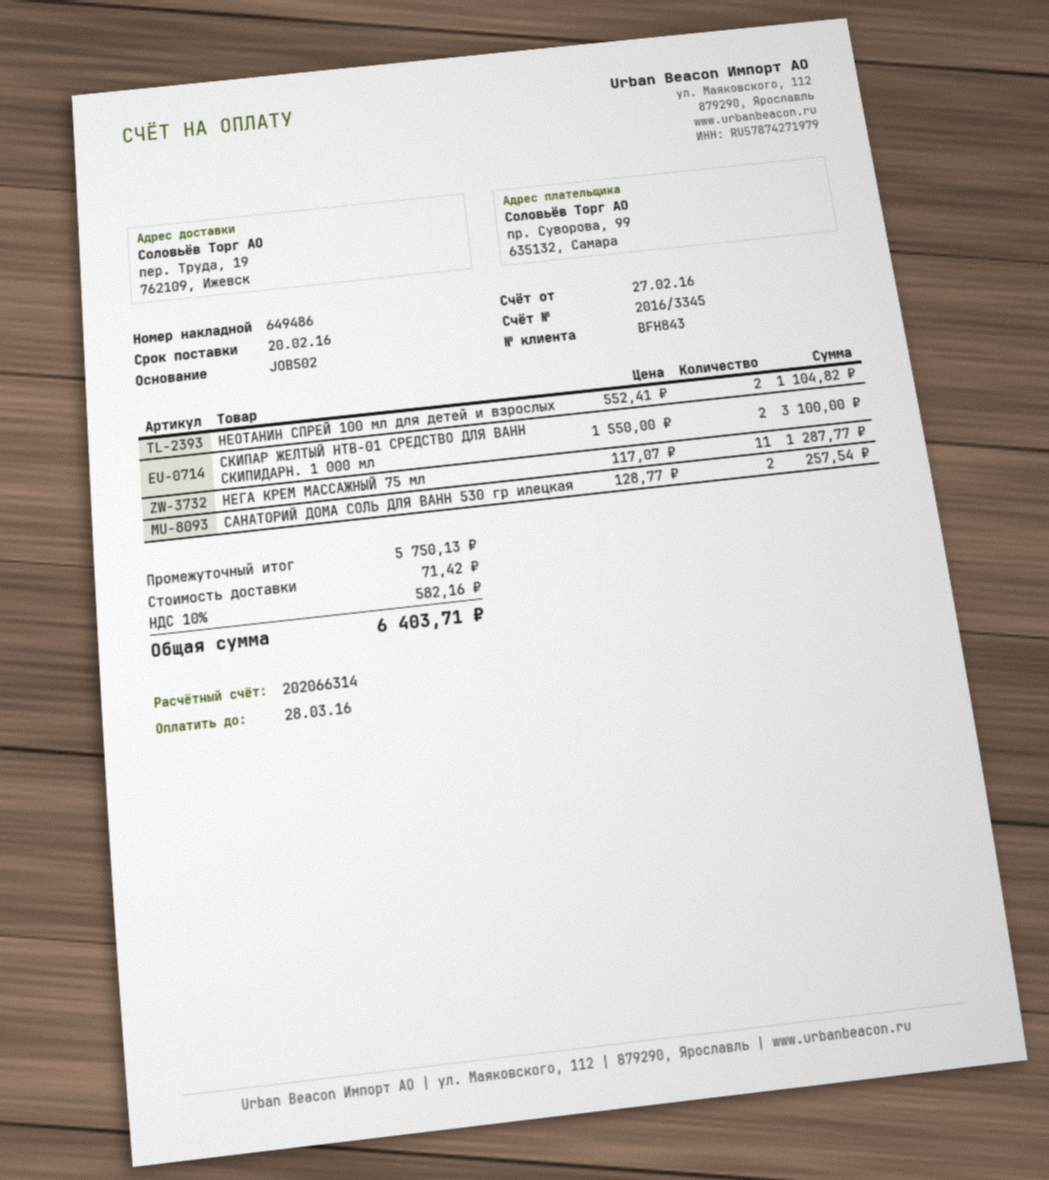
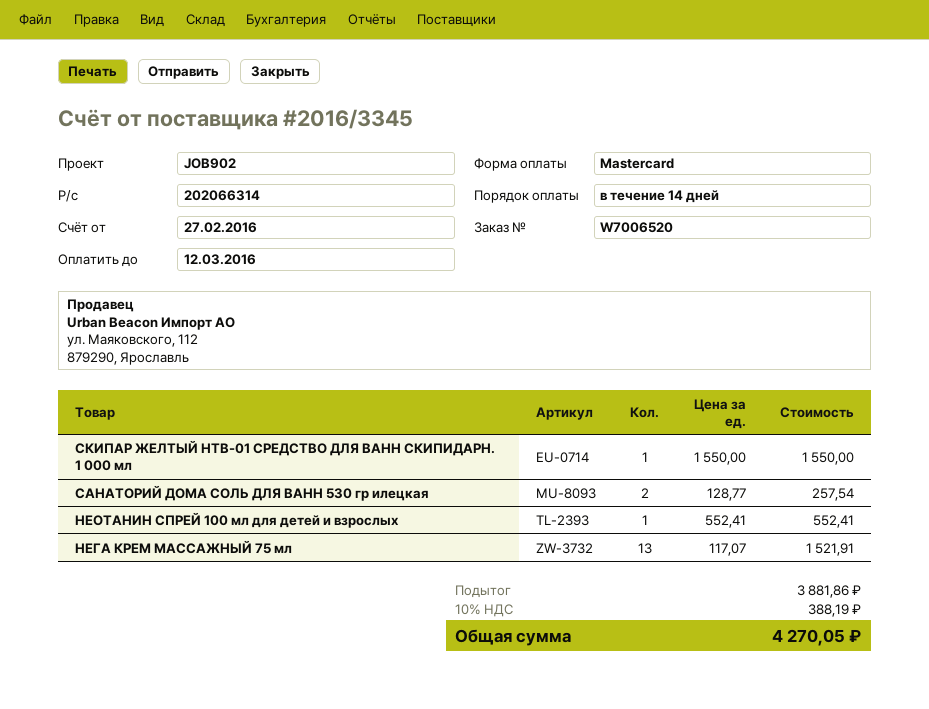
due date: 2016-03-28 -> 2016-03-12
reference: JOB502 -> JOB902
НЕОТАНИН СПРЕЙ 100 мл для детей и взрослых: 2 x 552.41 = 1104.82 -> 1 x 552.41 = 552.41
СКИПАР ЖЕЛТЫЙ НТВ-01 СРЕДСТВО ДЛЯ ВАНН СКИПИДАРН. 1 000 мл: 2 x 1550.00 = 3100.00 -> 1 x 1550.00 = 1550.00
НЕГА КРЕМ МАССАЖНЫЙ 75 мл: 11 x 117.07 = 1287.77 -> 13 x 117.07 = 1521.91
subtotal: 5750.13 -> 3881.86
shipping: 71.42 -> none
tax: 10% = 582.16 -> 10% = 388.19
total: 6403.71 -> 4270.05

